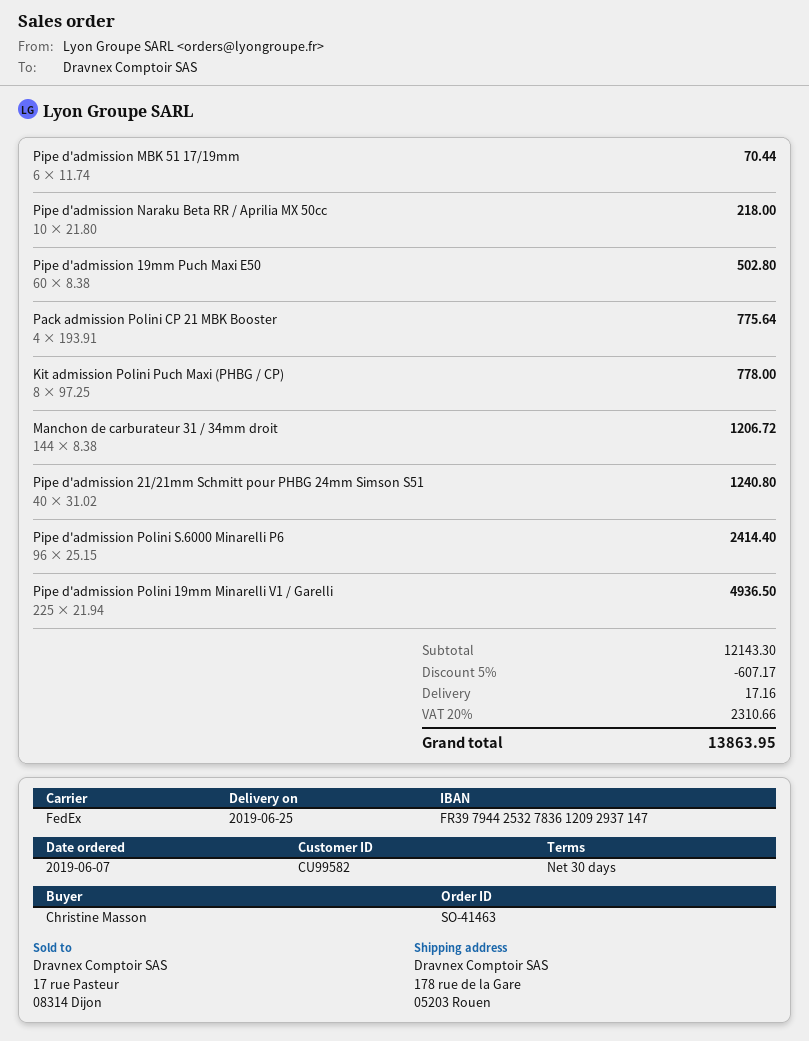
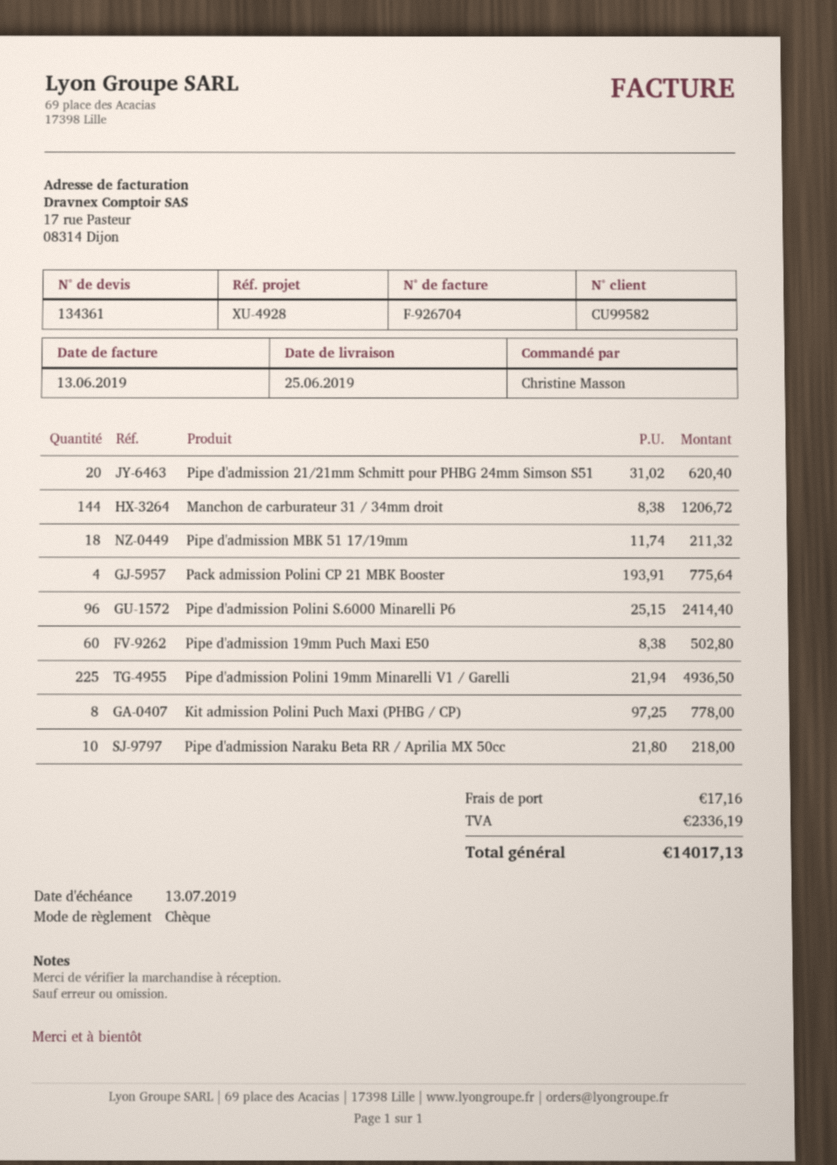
Pipe d'admission MBK 51 17/19mm: 6 x 11.74 = 70.44 -> 18 x 11.74 = 211.32
Pipe d'admission 21/21mm Schmitt pour PHBG 24mm Simson S51: 40 x 31.02 = 1240.80 -> 20 x 31.02 = 620.40
discount: 5% = 607.17 -> none
tax: 2310.66 -> 2336.19
total: 13863.95 -> 14017.13

